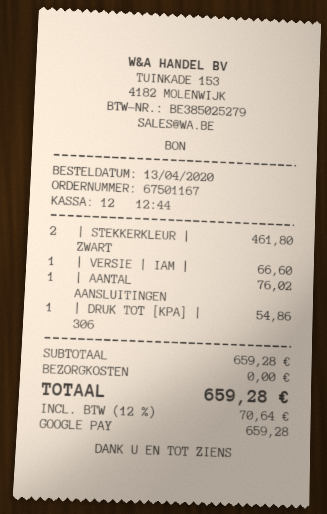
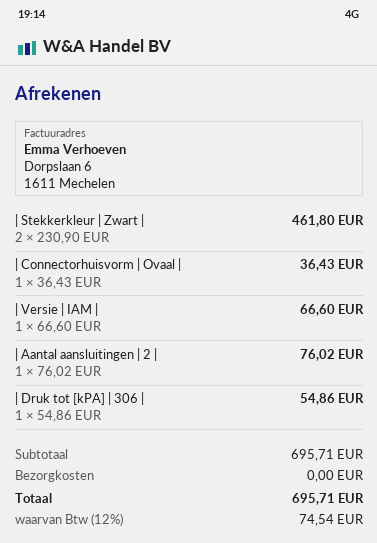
| Connectorhuisvorm | Ovaal |: none -> 1 for 36.43
subtotal: 659.28 -> 695.71
tax: 12% = 70.64 -> 12% = 74.54
total: 659.28 -> 695.71

